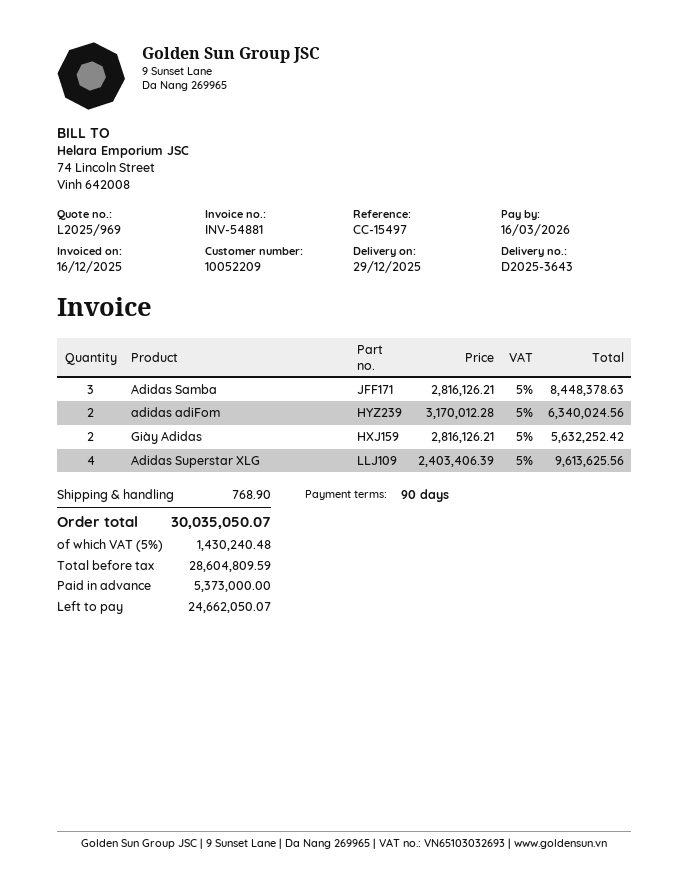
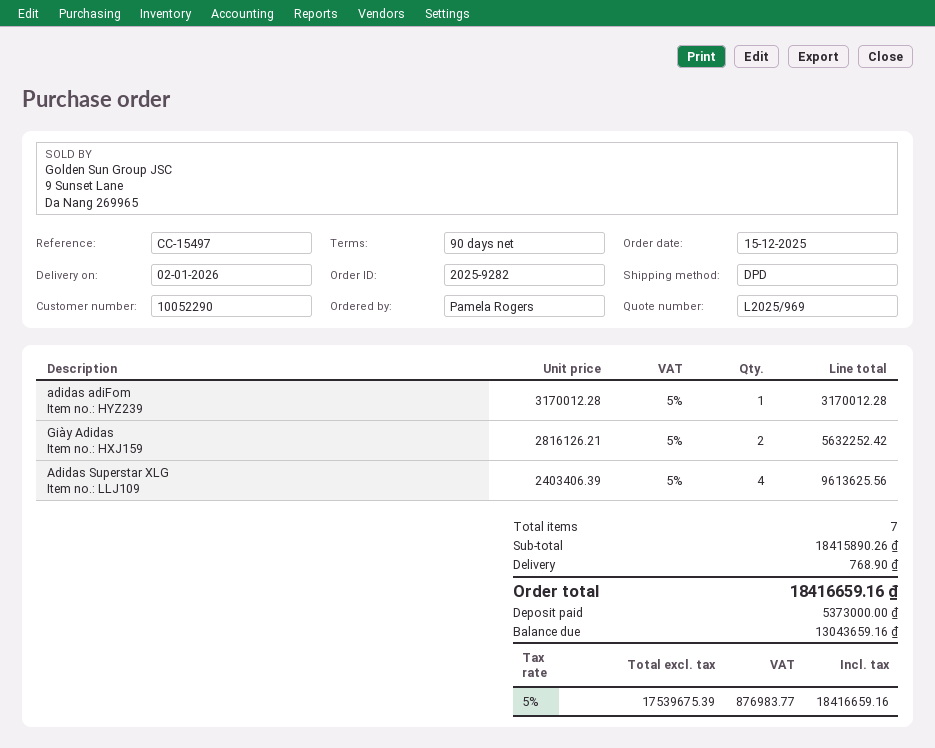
delivery date: 2025-12-29 -> 2026-01-02
customer number: 10052209 -> 10052290
Adidas Samba: 3 x 2816126.21 = 8448378.63 -> none
adidas adiFom: 2 x 3170012.28 = 6340024.56 -> 1 x 3170012.28 = 3170012.28
net: 28604809.59 -> 17539675.39
tax: 5% = 1430240.48 -> 5% = 876983.77
total: 30035050.07 -> 18416659.16
balance: 24662050.07 -> 13043659.16

